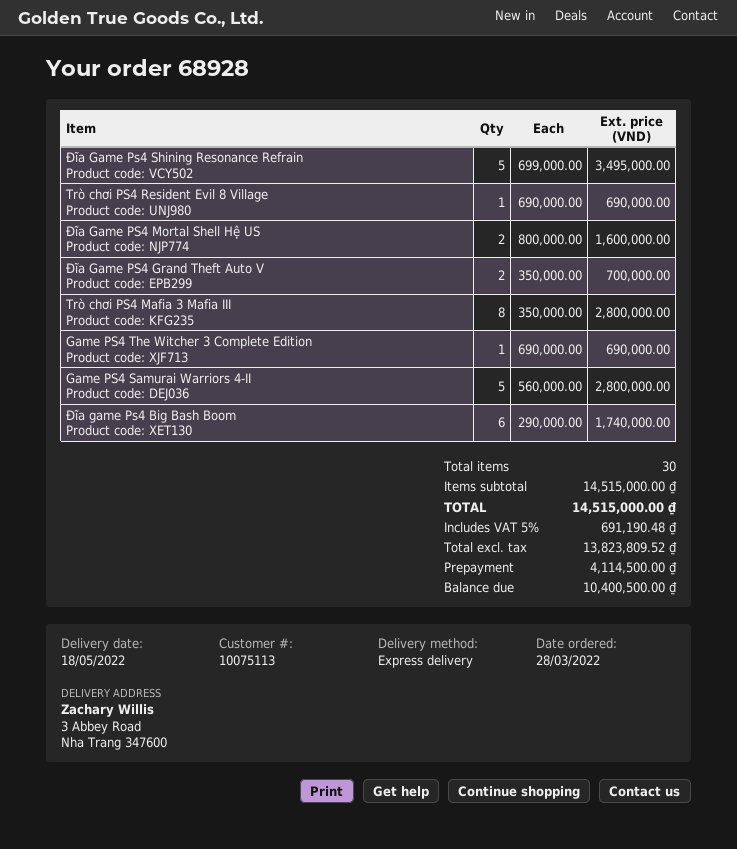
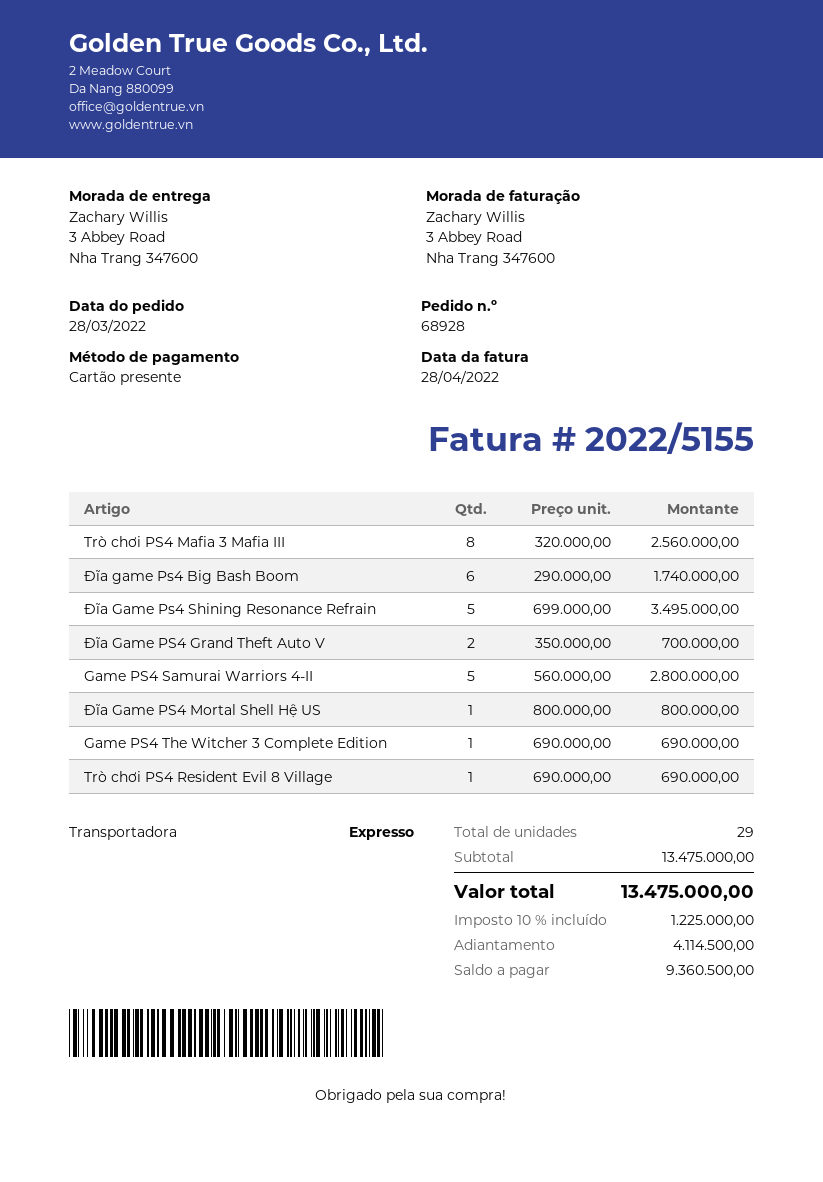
Đĩa Game PS4 Mortal Shell Hệ US: 2 x 800000.00 = 1600000.00 -> 1 x 800000.00 = 800000.00
Trò chơi PS4 Mafia 3 Mafia III: 8 x 350000.00 = 2800000.00 -> 8 x 320000.00 = 2560000.00
total quantity: 30 -> 29
subtotal: 14515000.00 -> 13475000.00
tax: 5% = 691190.48 -> 10% = 1225000.00
total: 14515000.00 -> 13475000.00
balance: 10400500.00 -> 9360500.00

